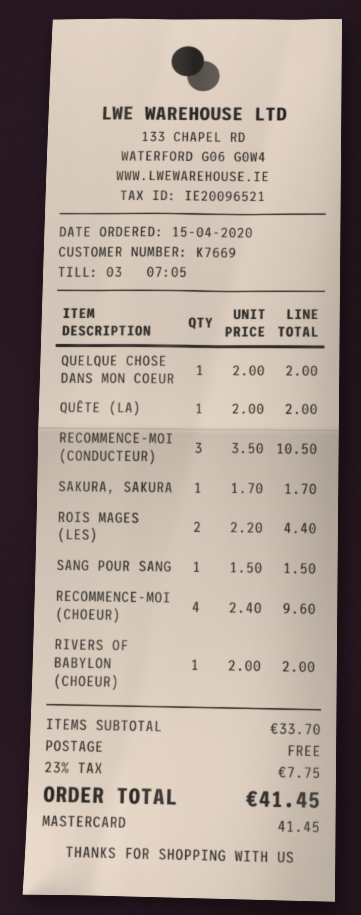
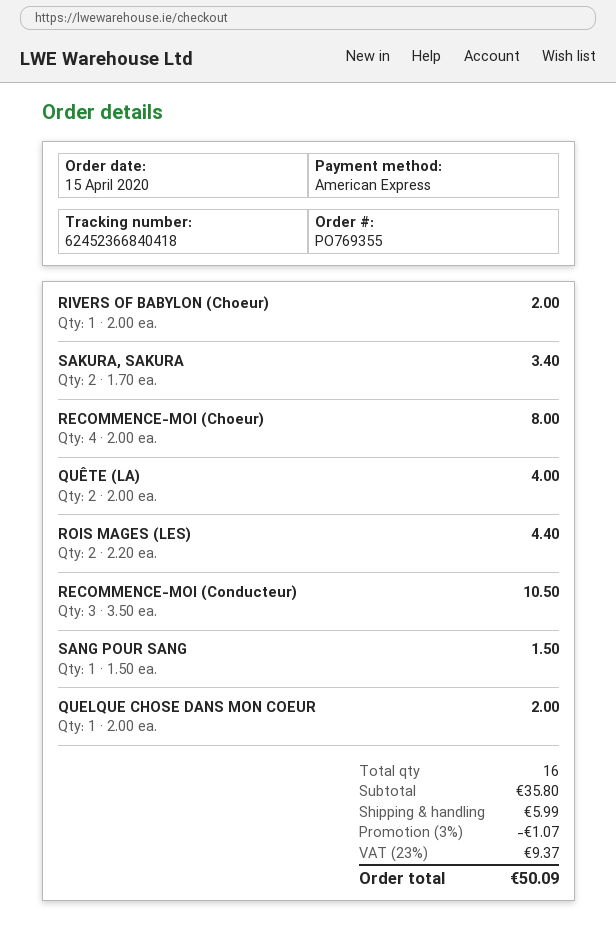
payment method: Mastercard -> American Express
QUÊTE (LA): 1 x 2.00 = 2.00 -> 2 x 2.00 = 4.00
SAKURA, SAKURA: 1 x 1.70 = 1.70 -> 2 x 1.70 = 3.40
RECOMMENCE-MOI (CHOEUR): 4 x 2.40 = 9.60 -> 4 x 2.00 = 8.00
subtotal: 33.70 -> 35.80
discount: none -> 3% = 1.07
shipping: 0.00 -> 5.99
tax: 23% = 7.75 -> 23% = 9.37
total: 41.45 -> 50.09

